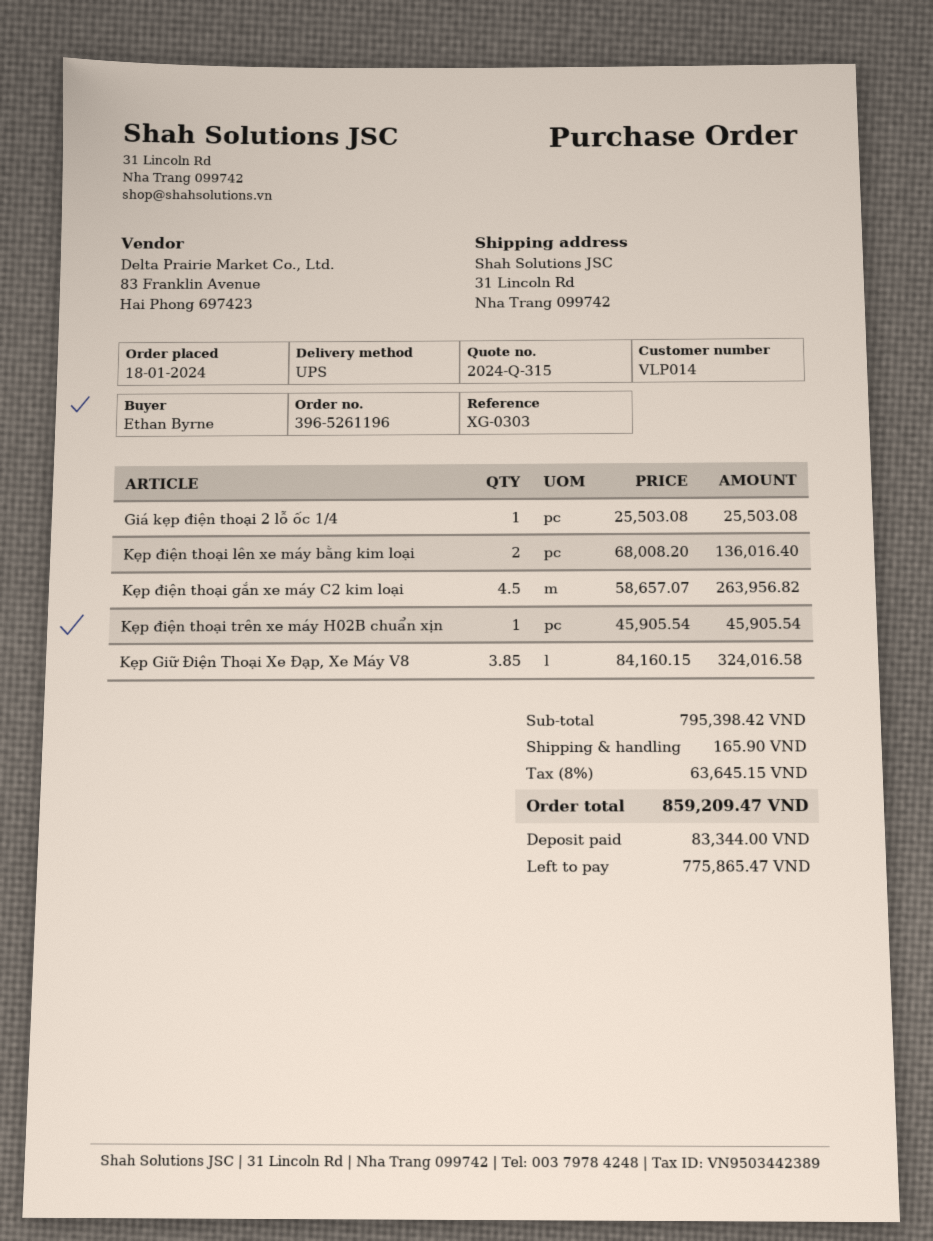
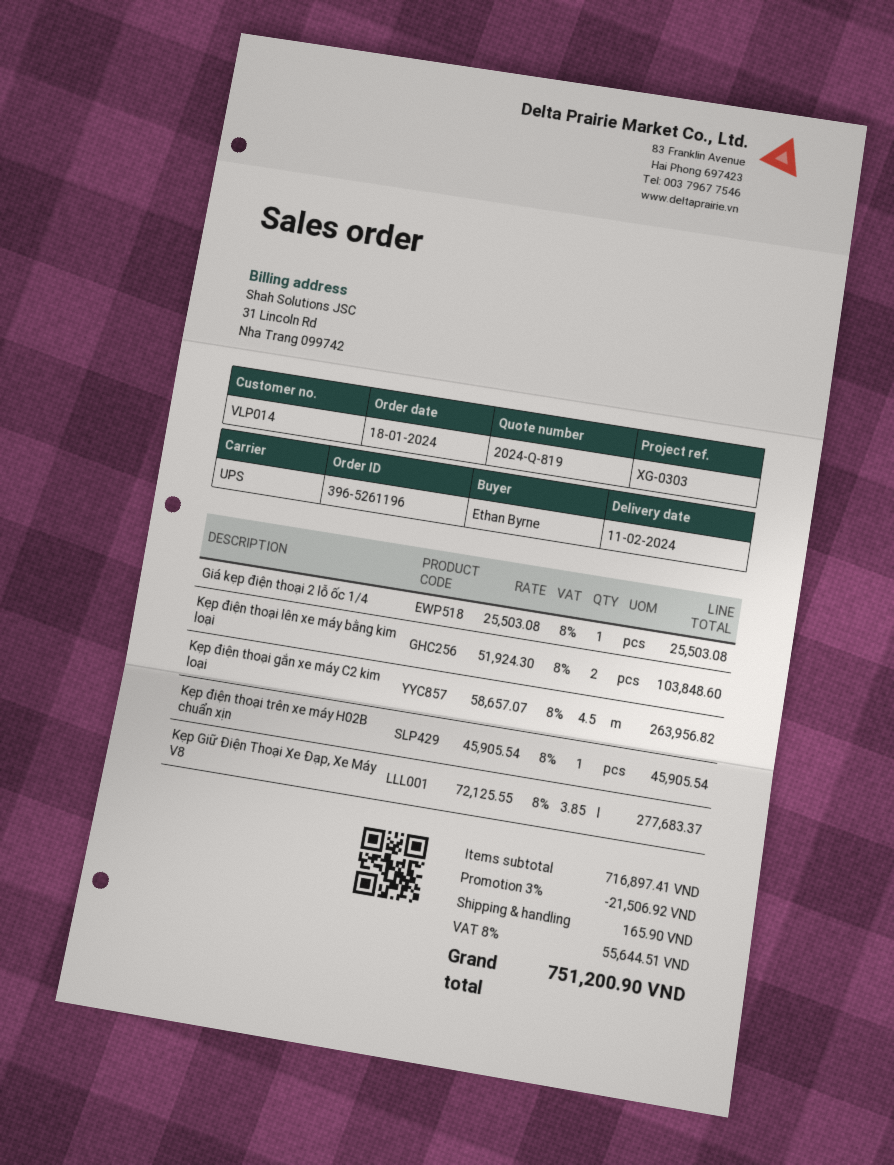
quote number: 2024-Q-315 -> 2024-Q-819
Kẹp điện thoại lên xe máy bằng kim loại: 2 x 68008.20 = 136016.40 -> 2 x 51924.30 = 103848.60
Kẹp Giữ Điện Thoại Xe Đạp, Xe Máy V8: 3.85 x 84160.15 = 324016.58 -> 3.85 x 72125.55 = 277683.37
subtotal: 795398.42 -> 716897.41
discount: none -> 3% = 21506.92
tax: 8% = 63645.15 -> 8% = 55644.51
total: 859209.47 -> 751200.90

